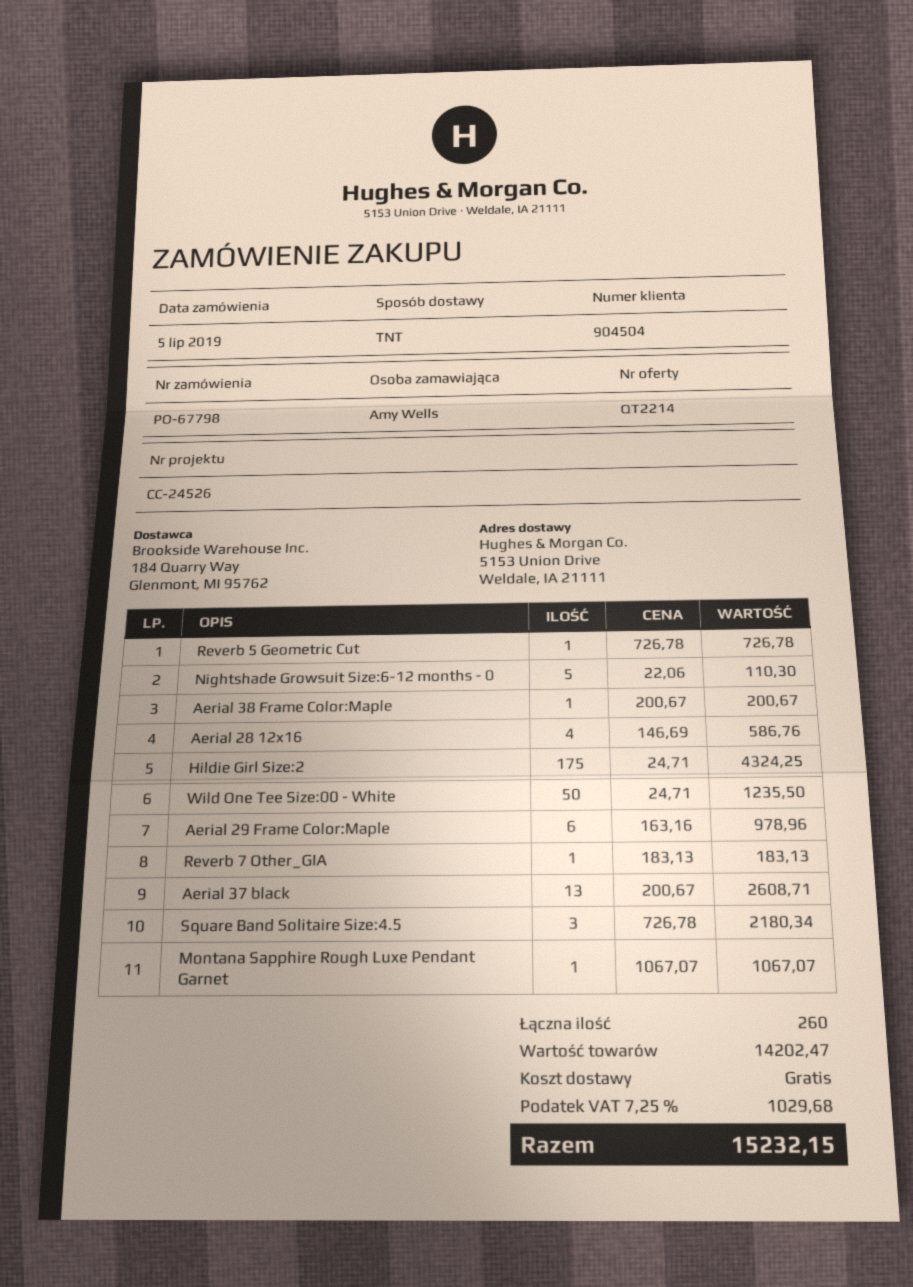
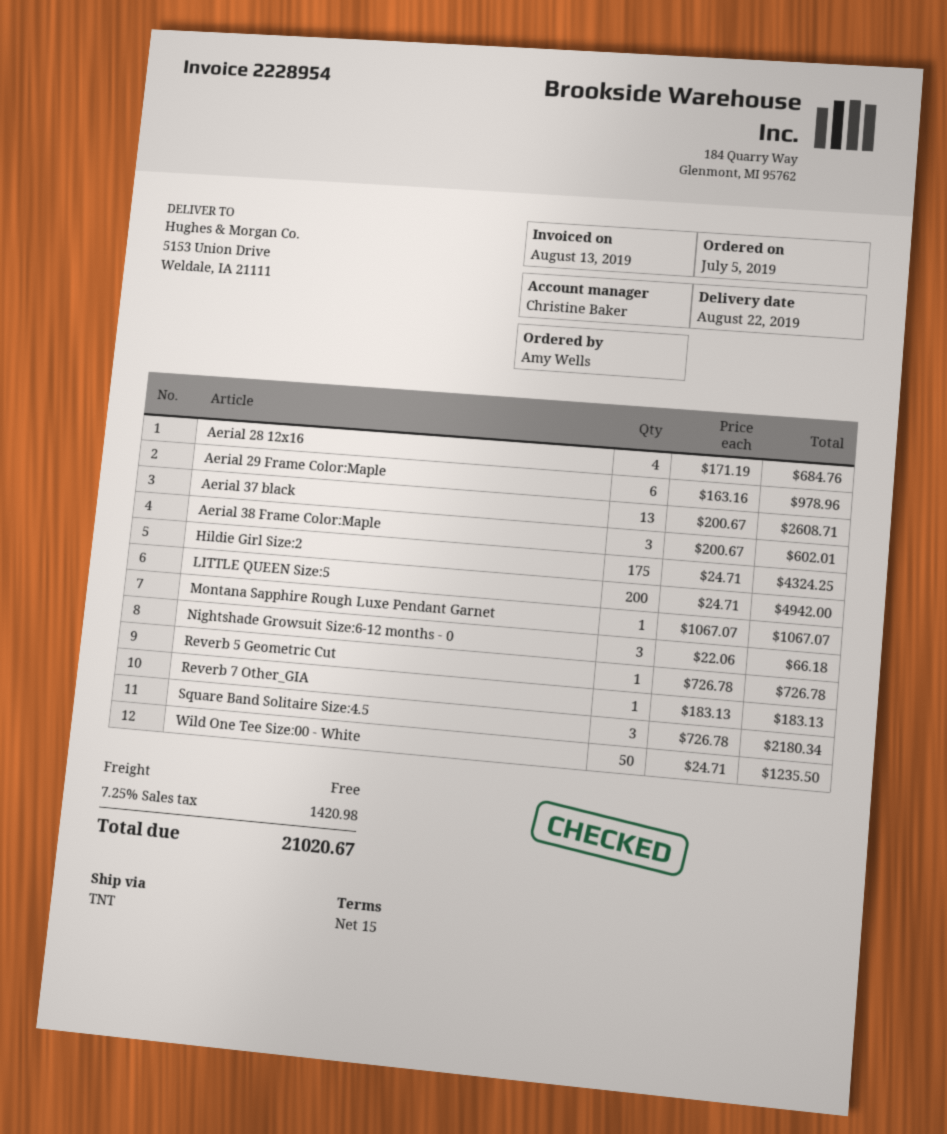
Nightshade Growsuit Size:6-12 months - 0: 5 x 22.06 = 110.30 -> 3 x 22.06 = 66.18
Aerial 38 Frame Color:Maple: 1 x 200.67 = 200.67 -> 3 x 200.67 = 602.01
Aerial 28 12x16: 4 x 146.69 = 586.76 -> 4 x 171.19 = 684.76
LITTLE QUEEN Size:5: none -> 200 x 24.71 = 4942.00
tax: 7.25% = 1029.68 -> 7.25% = 1420.98
total: 15232.15 -> 21020.67

